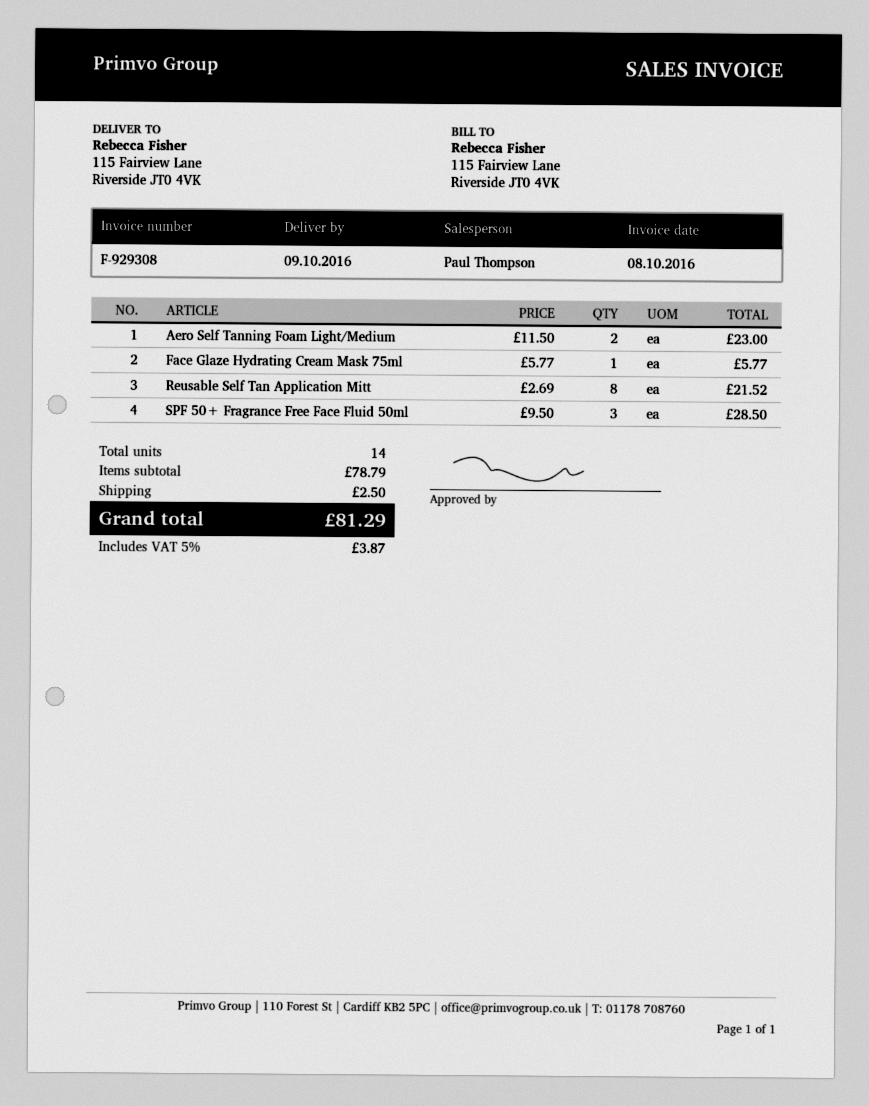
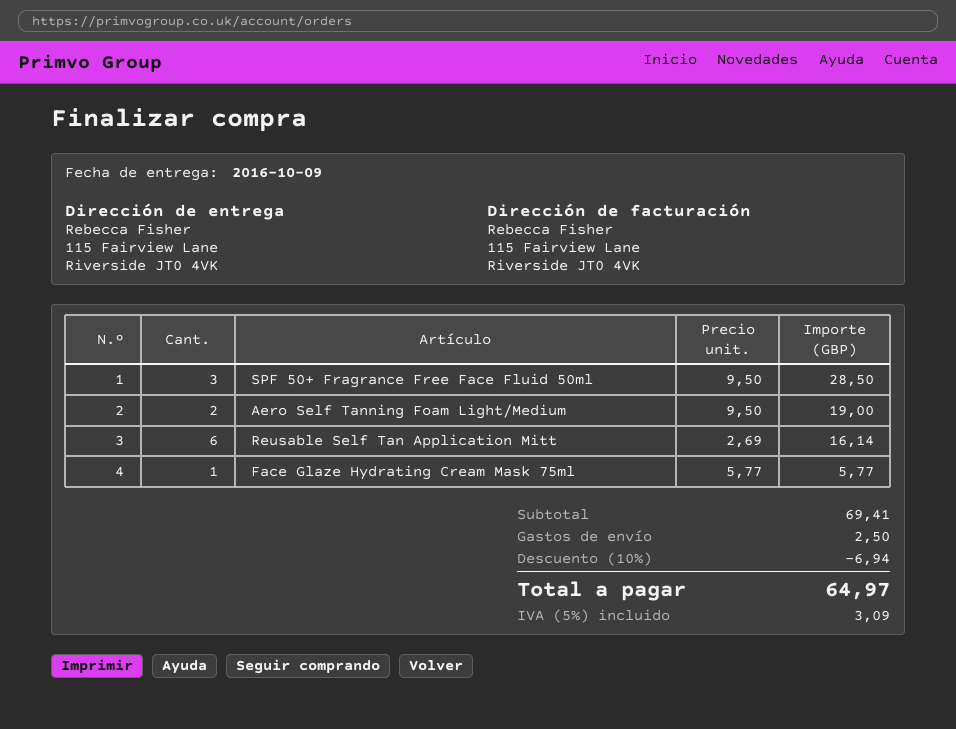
Aero Self Tanning Foam Light/Medium: 2 x 11.50 = 23.00 -> 2 x 9.50 = 19.00
Reusable Self Tan Application Mitt: 8 x 2.69 = 21.52 -> 6 x 2.69 = 16.14
subtotal: 78.79 -> 69.41
discount: none -> 10% = 6.94
tax: 5% = 3.87 -> 5% = 3.09
total: 81.29 -> 64.97

